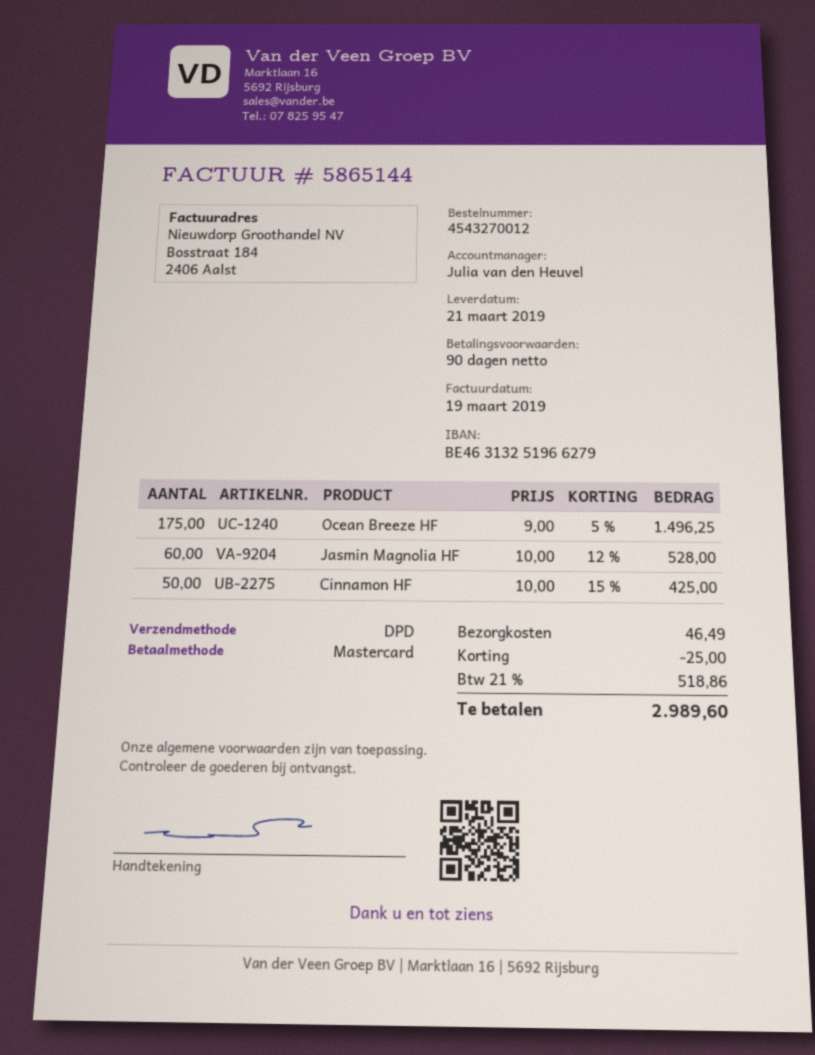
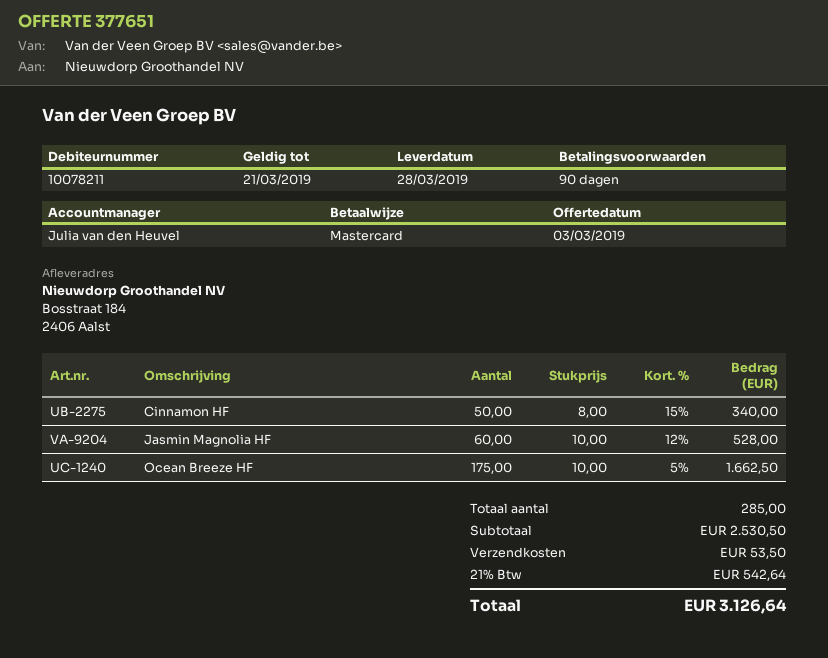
delivery date: 2019-03-21 -> 2019-03-28
Ocean Breeze HF: 175 x 9.00 - 5% = 1496.25 -> 175 x 10.00 - 5% = 1662.50
Cinnamon HF: 50 x 10.00 - 15% = 425.00 -> 50 x 8.00 - 15% = 340.00
discount: 25.00 -> none
shipping: 46.49 -> 53.50
tax: 21% = 518.86 -> 21% = 542.64
total: 2989.60 -> 3126.64

